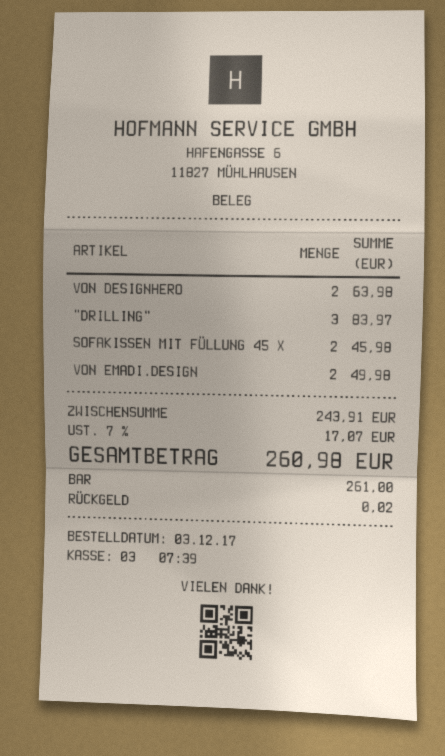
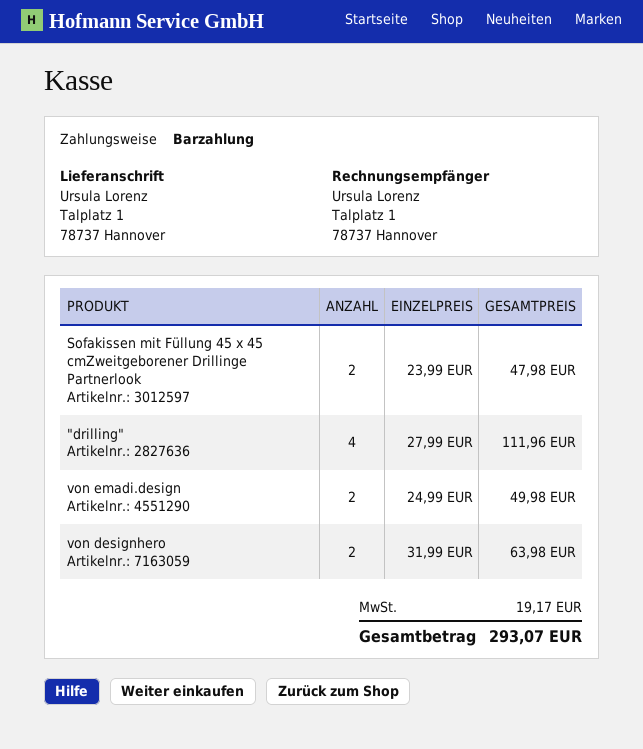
"DRILLING": 3 for 83.97 -> 4 for 111.96
SOFAKISSEN MIT FÜLLUNG 45 X: 2 for 45.98 -> 2 for 47.98
tax: 17.07 -> 19.17
total: 260.98 -> 293.07

